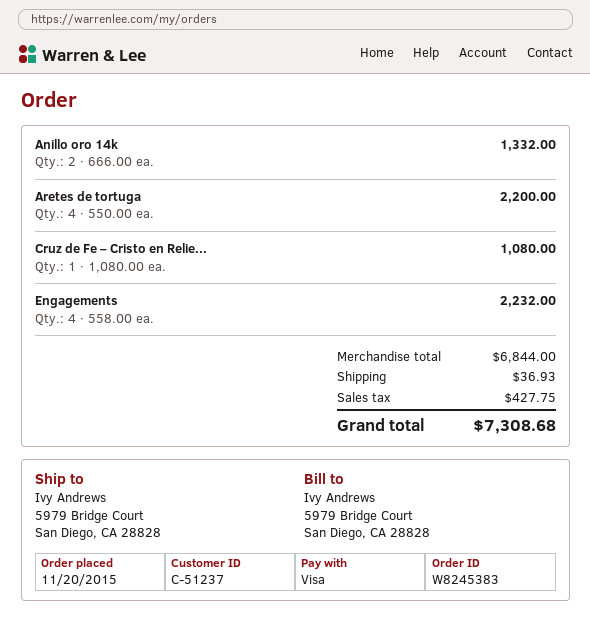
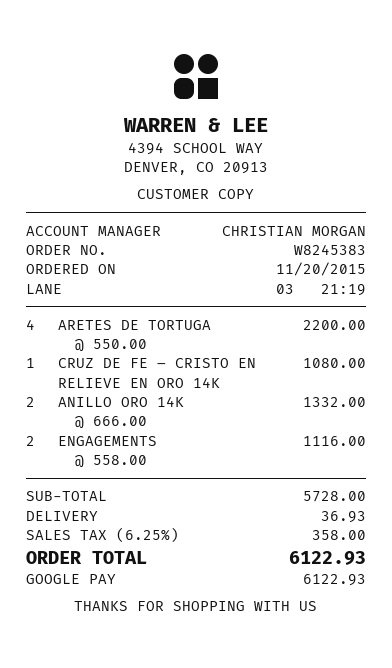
payment method: Visa -> Google Pay
Engagements: 4 x 558.00 = 2232.00 -> 2 x 558.00 = 1116.00
subtotal: 6844.00 -> 5728.00
tax: 427.75 -> 358.00
total: 7308.68 -> 6122.93

